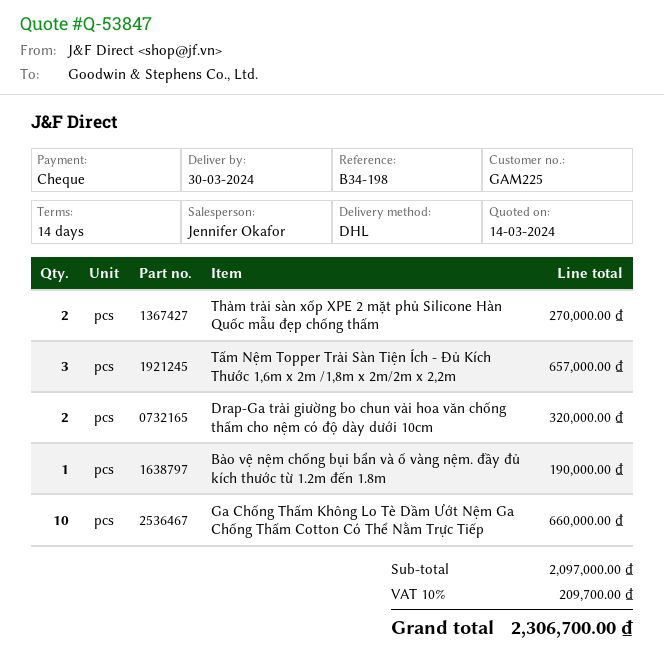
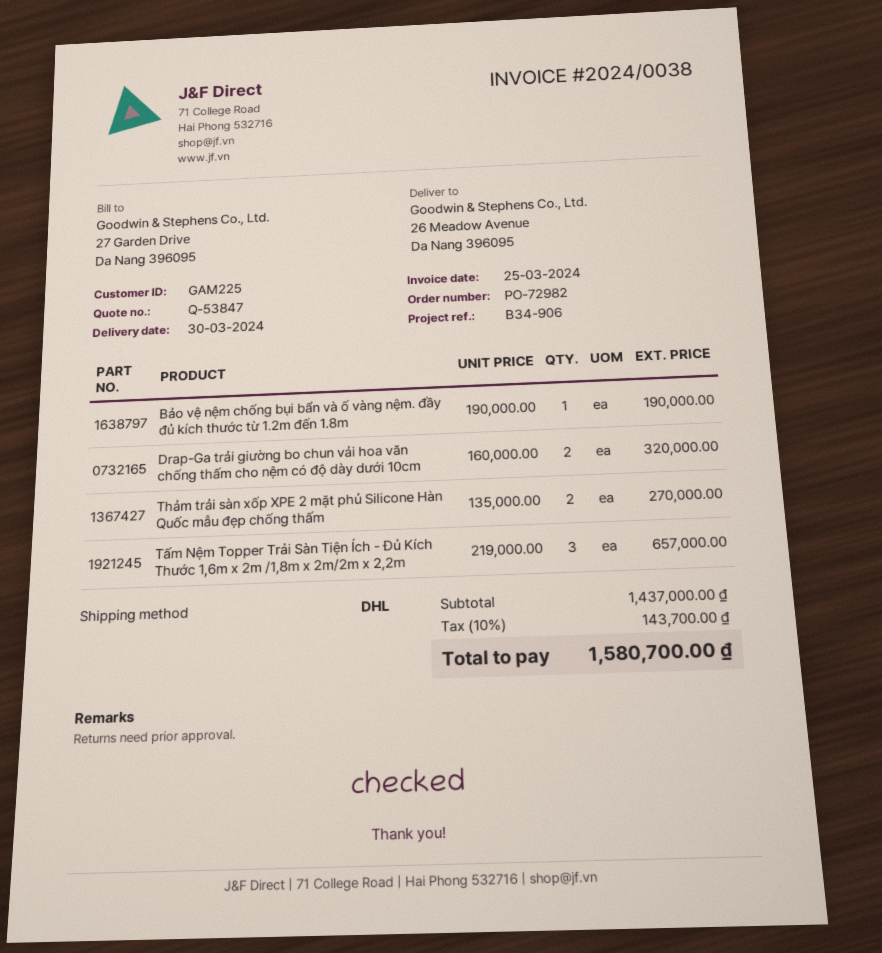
reference: B34-198 -> B34-906
Ga Chống Thấm Không Lo Tè Dầm Ướt Nệm Ga Chống Thấm Cotton Có Thể Nằm Trực Tiếp: 10 for 660000.00 -> none
subtotal: 2097000.00 -> 1437000.00
tax: 10% = 209700.00 -> 10% = 143700.00
total: 2306700.00 -> 1580700.00

